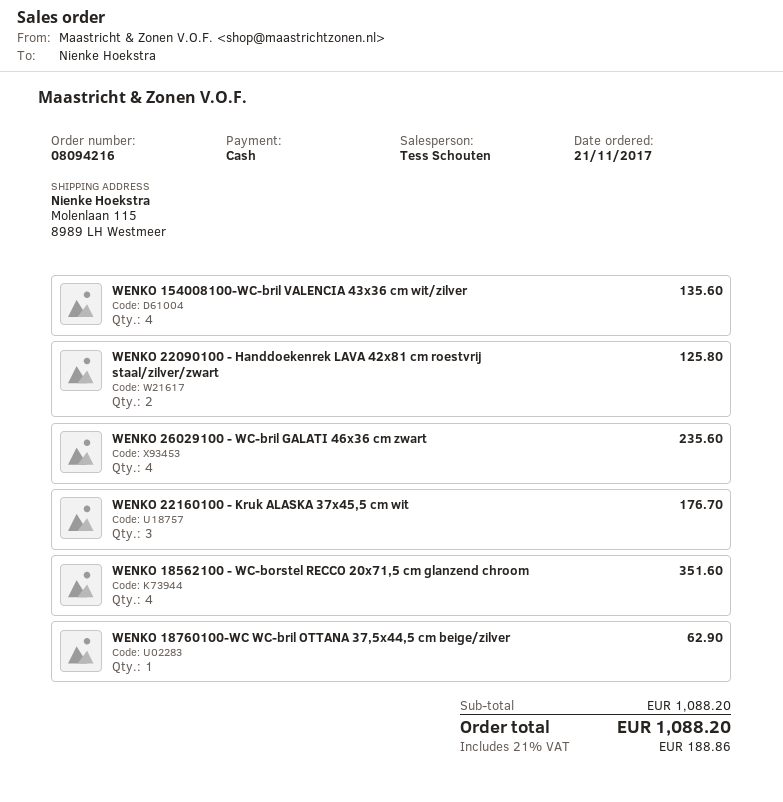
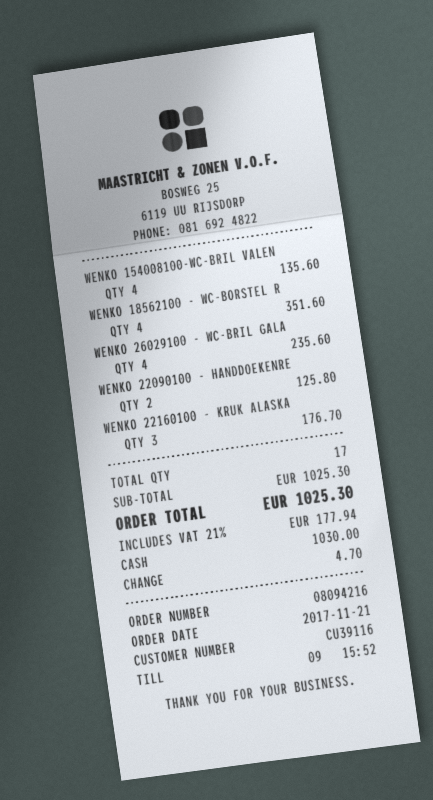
WENKO 18760100-WC WC-bril OTTANA 37,5x44,5 cm beige/zilver: 1 for 62.90 -> none
subtotal: 1088.20 -> 1025.30
tax: 21% = 188.86 -> 21% = 177.94
total: 1088.20 -> 1025.30

